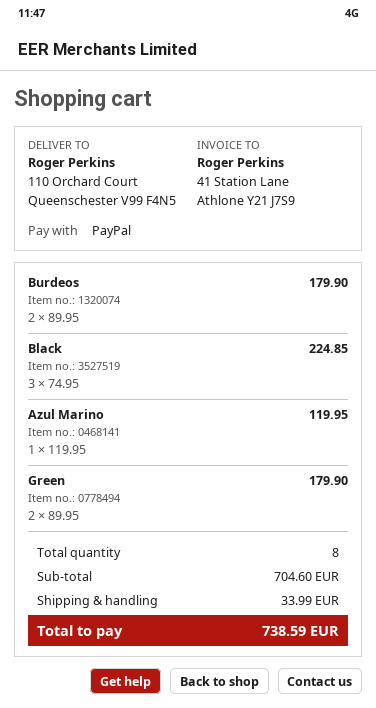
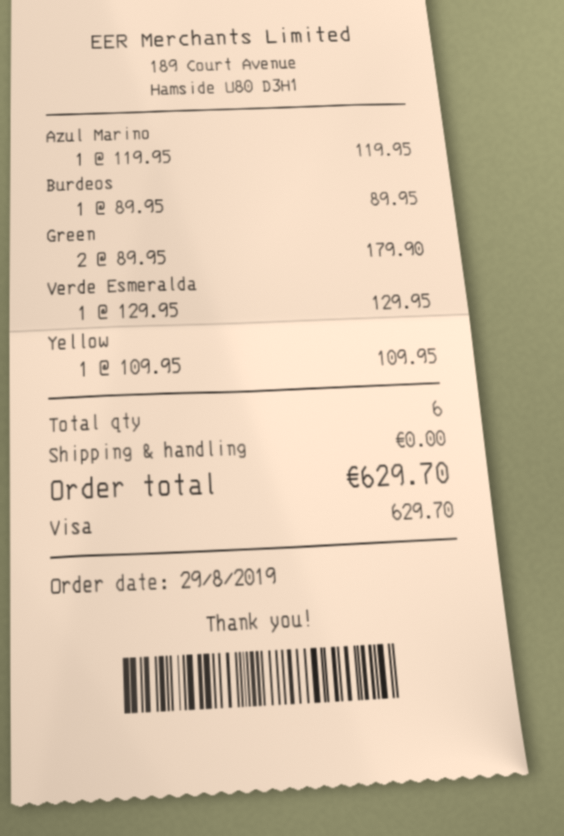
payment method: PayPal -> Visa
Burdeos: 2 x 89.95 = 179.90 -> 1 x 89.95 = 89.95
Black: 3 x 74.95 = 224.85 -> none
Verde Esmeralda: none -> 1 x 129.95 = 129.95
Yellow: none -> 1 x 109.95 = 109.95
total quantity: 8 -> 6
shipping: 33.99 -> 0.00
total: 738.59 -> 629.70

